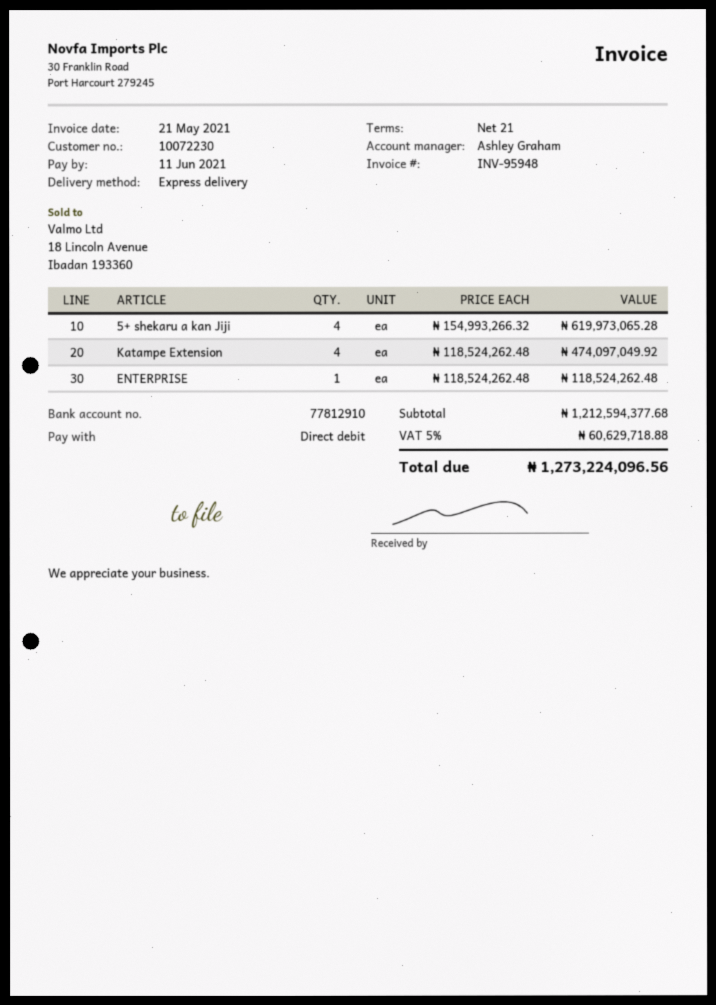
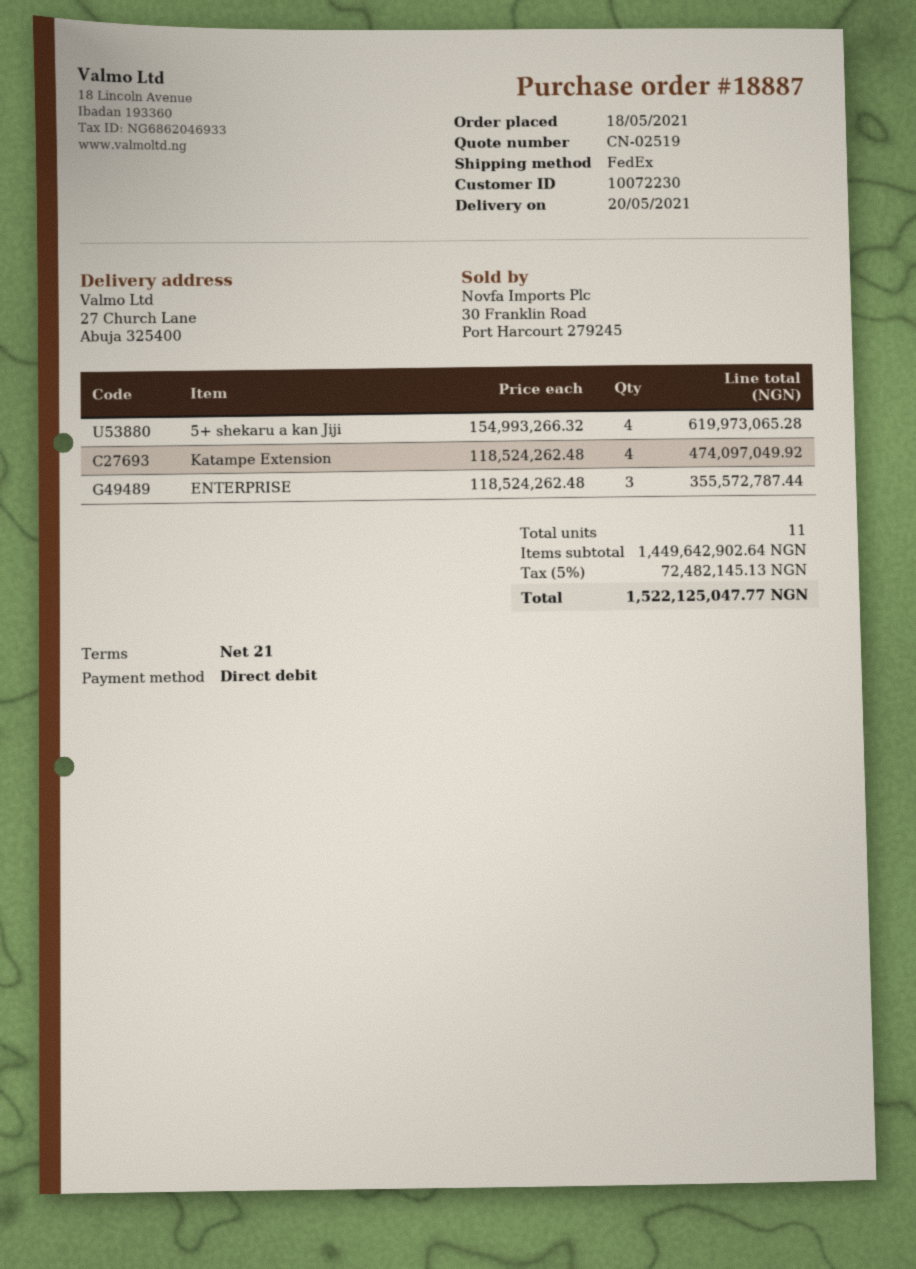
shipping method: express -> FedEx
ENTERPRISE: 1 x 118524262.48 = 118524262.48 -> 3 x 118524262.48 = 355572787.44
subtotal: 1212594377.68 -> 1449642902.64
tax: 5% = 60629718.88 -> 5% = 72482145.13
total: 1273224096.56 -> 1522125047.77

